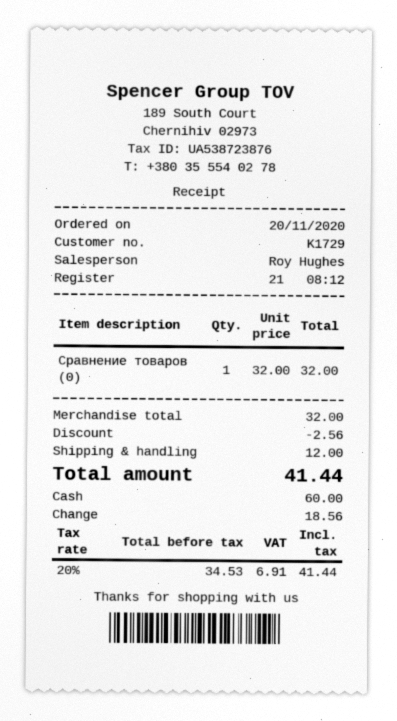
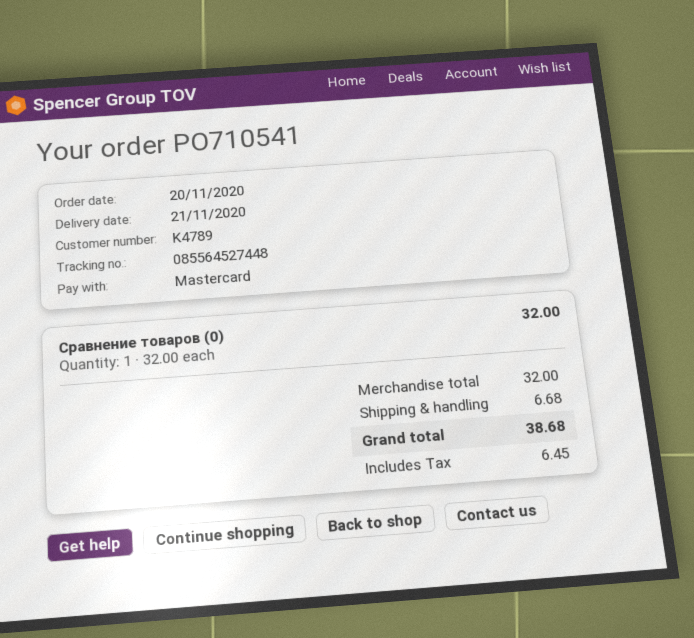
customer number: K1729 -> K4789
payment method: cash -> Mastercard
discount: 2.56 -> none
shipping: 12.00 -> 6.68
tax: 6.91 -> 6.45
total: 41.44 -> 38.68

